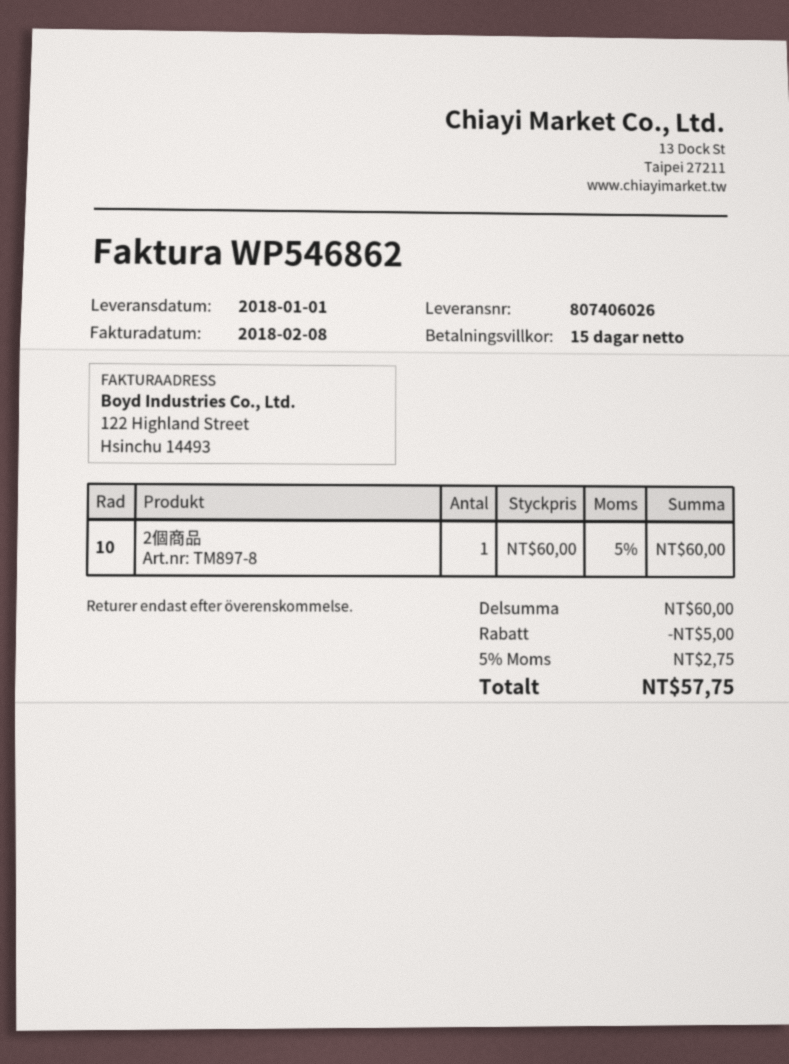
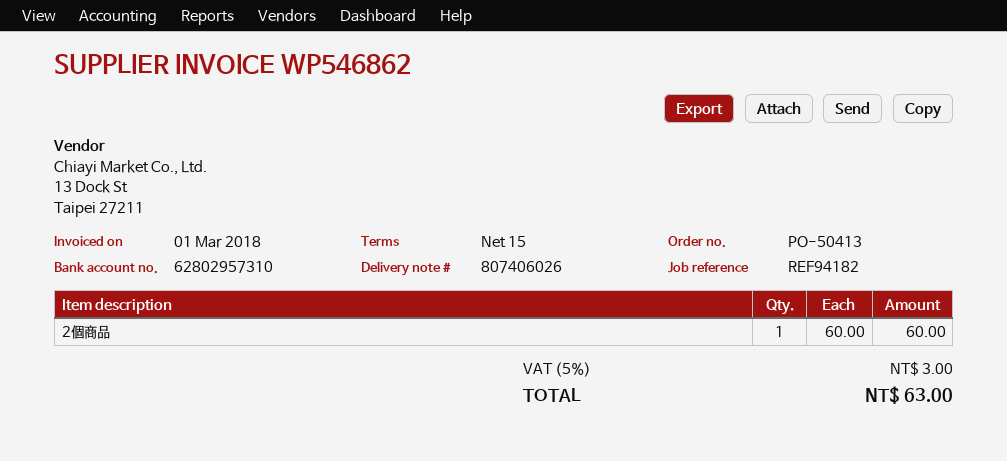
invoice date: 2018-02-08 -> 2018-03-01
discount: 5.00 -> none
tax: 5% = 2.75 -> 5% = 3.00
total: 57.75 -> 63.00

